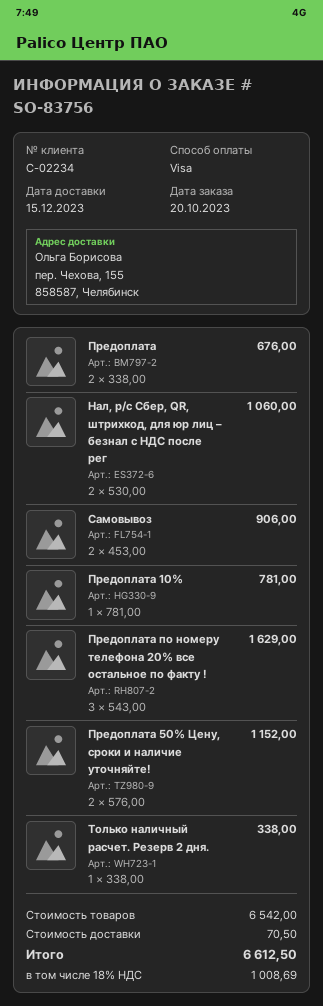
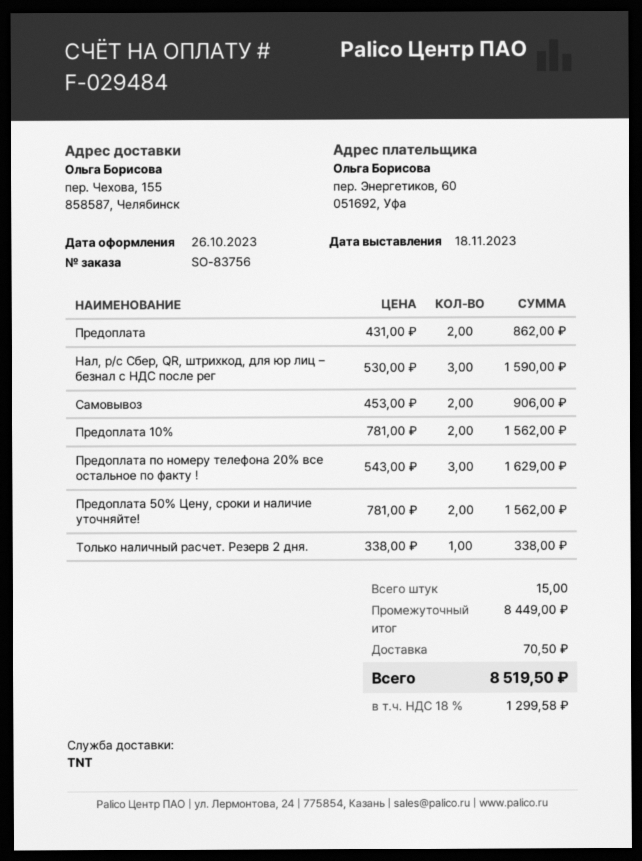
order date: 2023-10-20 -> 2023-10-26
Предоплата: 2 x 338.00 = 676.00 -> 2 x 431.00 = 862.00
Нал, р/с Сбер, QR, штрихкод, для юр лиц – безнал с НДС после рег: 2 x 530.00 = 1060.00 -> 3 x 530.00 = 1590.00
Предоплата 10%: 1 x 781.00 = 781.00 -> 2 x 781.00 = 1562.00
Предоплата 50% Цену, сроки и наличие уточняйте!: 2 x 576.00 = 1152.00 -> 2 x 781.00 = 1562.00
subtotal: 6542.00 -> 8449.00
tax: 18% = 1008.69 -> 18% = 1299.58
total: 6612.50 -> 8519.50

